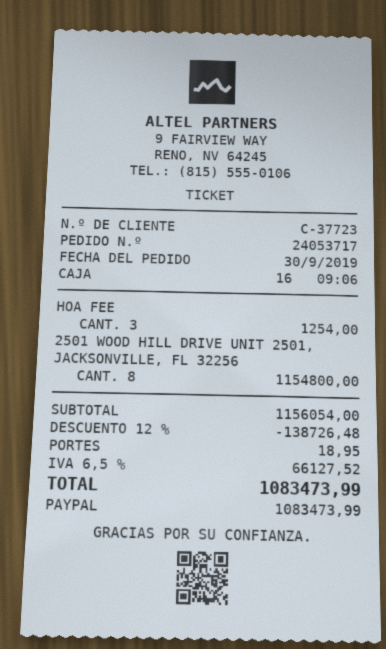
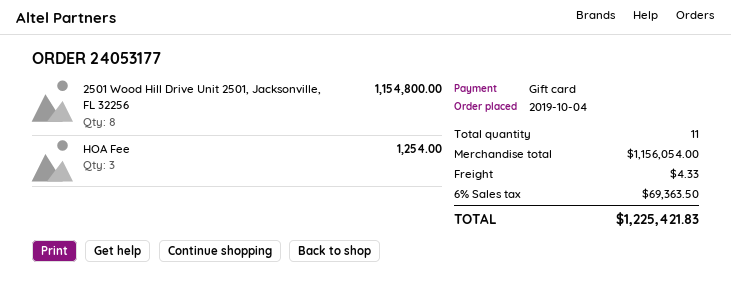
order number: 24053717 -> 24053177
order date: 2019-09-30 -> 2019-10-04
payment method: PayPal -> gift card
discount: 12% = 138726.48 -> none
shipping: 18.95 -> 4.33
tax: 6.5% = 66127.52 -> 6% = 69363.50
total: 1083473.99 -> 1225421.83

